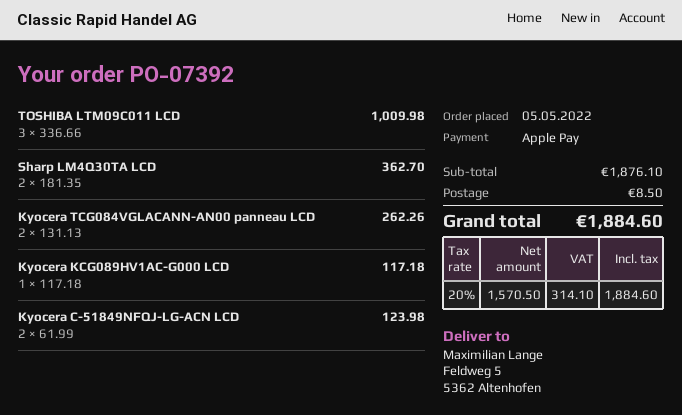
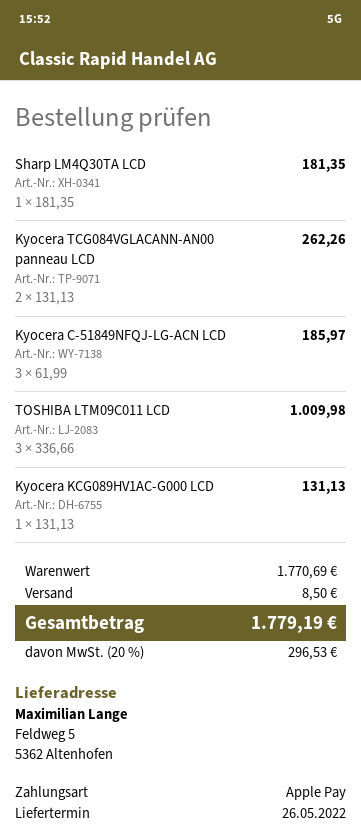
Sharp LM4Q30TA LCD: 2 x 181.35 = 362.70 -> 1 x 181.35 = 181.35
Kyocera KCG089HV1AC-G000 LCD: 1 x 117.18 = 117.18 -> 1 x 131.13 = 131.13
Kyocera C-51849NFQJ-LG-ACN LCD: 2 x 61.99 = 123.98 -> 3 x 61.99 = 185.97
subtotal: 1876.10 -> 1770.69
tax: 20% = 314.10 -> 20% = 296.53
total: 1884.60 -> 1779.19

